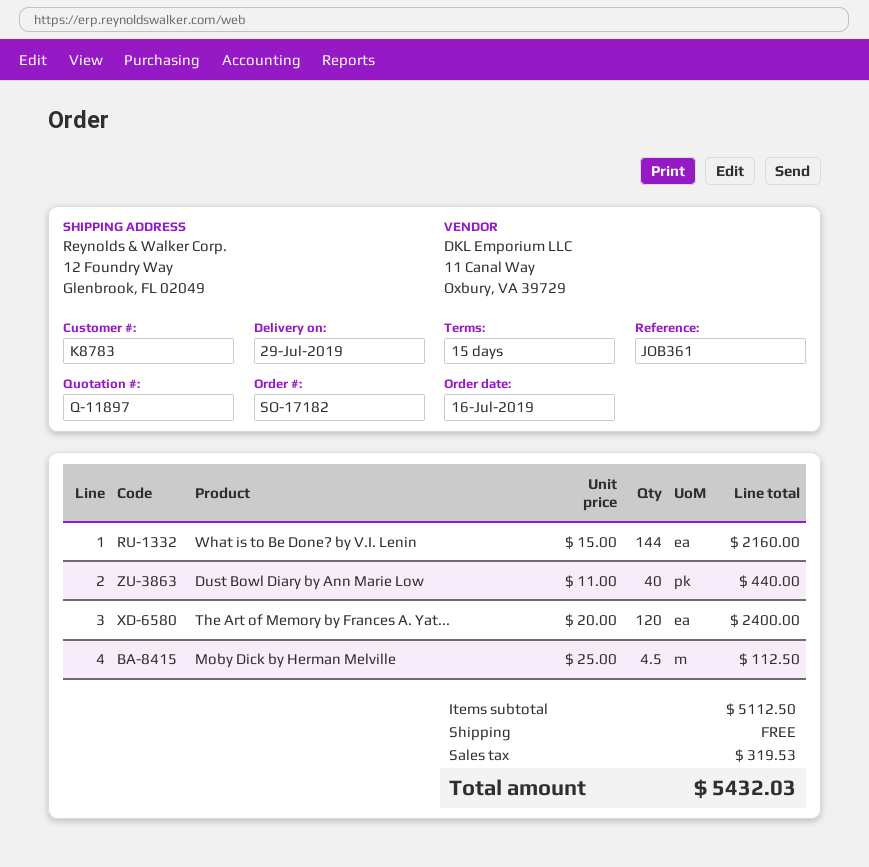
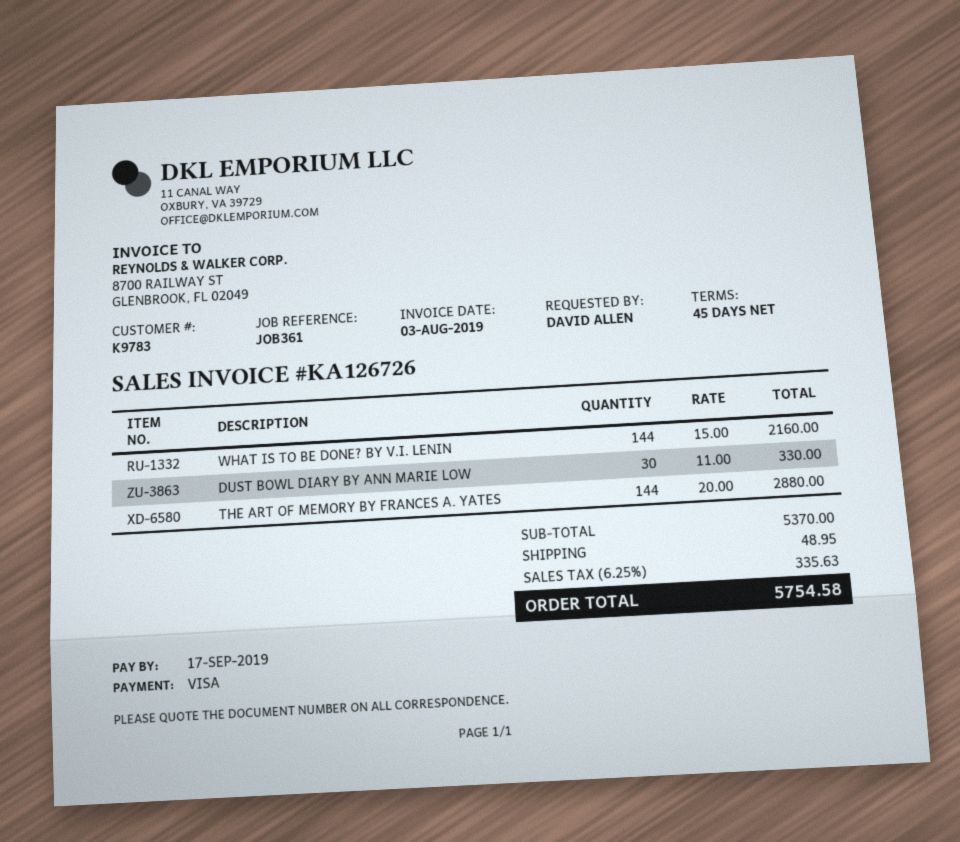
payment terms: 15 days -> 45 days
customer number: K8783 -> K9783
Dust Bowl Diary by Ann Marie Low: 40 x 11.00 = 440.00 -> 30 x 11.00 = 330.00
The Art of Memory by Frances A. Yat...: 120 x 20.00 = 2400.00 -> 144 x 20.00 = 2880.00
Moby Dick by Herman Melville: 4.5 x 25.00 = 112.50 -> none
subtotal: 5112.50 -> 5370.00
shipping: 0.00 -> 48.95
tax: 319.53 -> 335.63
total: 5432.03 -> 5754.58

